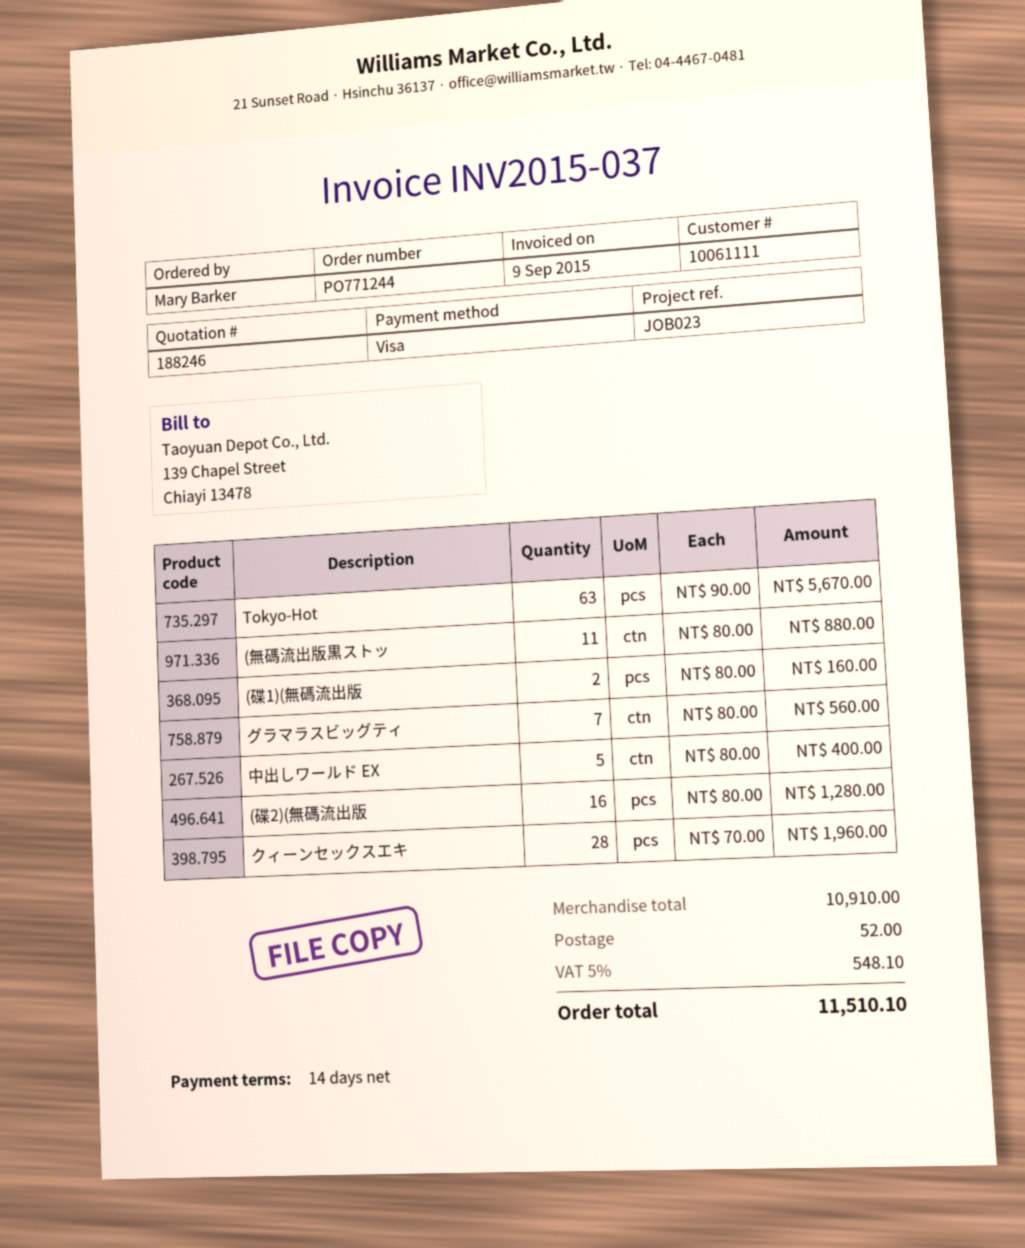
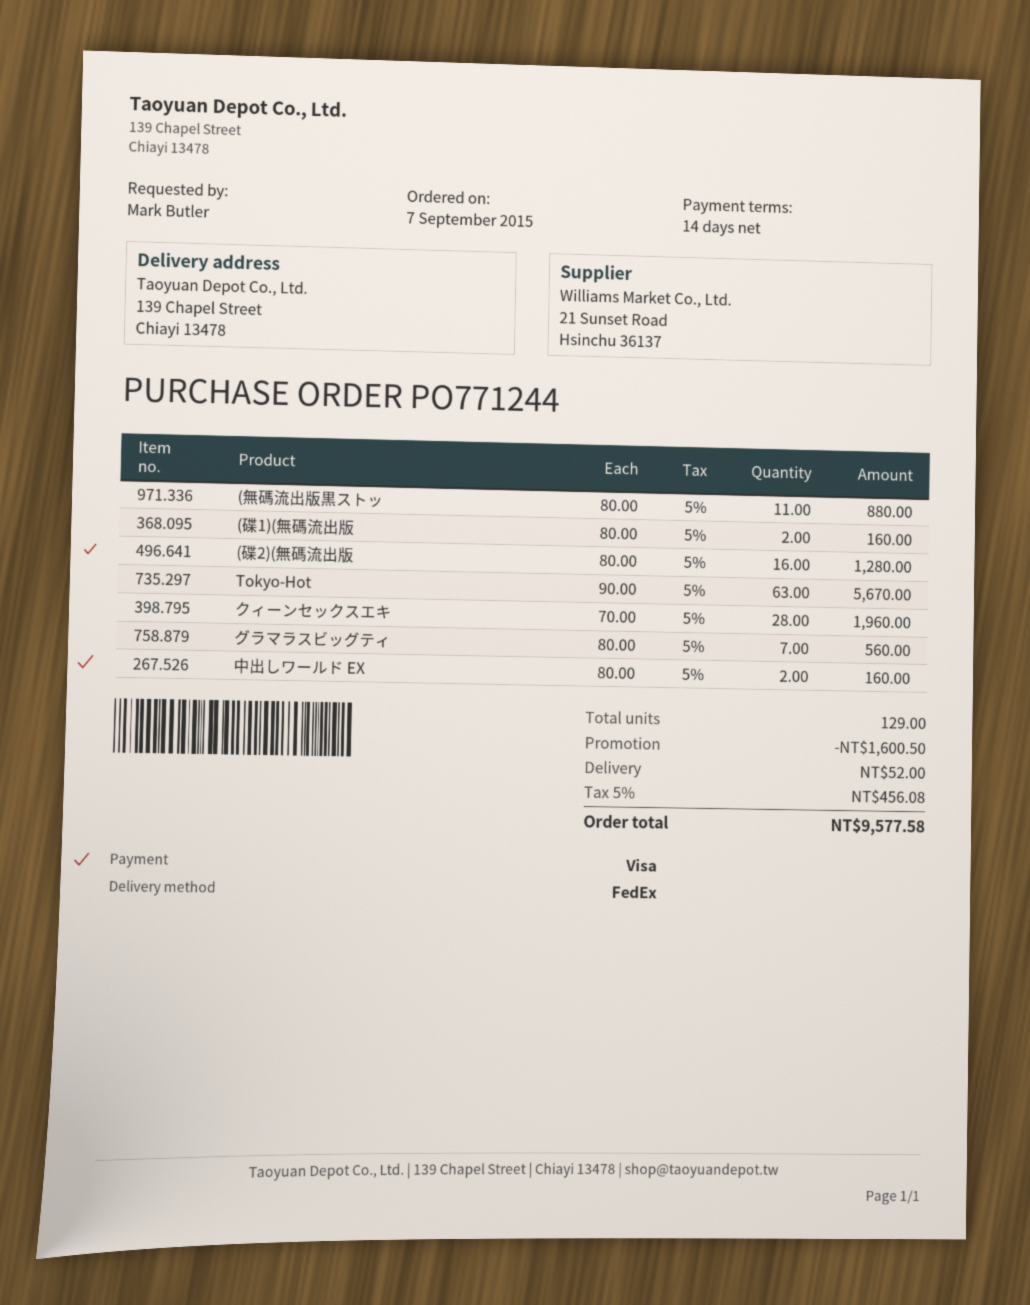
ordered by: Mary Barker -> Mark Butler
中出しワールド EX: 5 x 80.00 = 400.00 -> 2 x 80.00 = 160.00
discount: none -> 1600.50
tax: 5% = 548.10 -> 5% = 456.08
total: 11510.10 -> 9577.58

